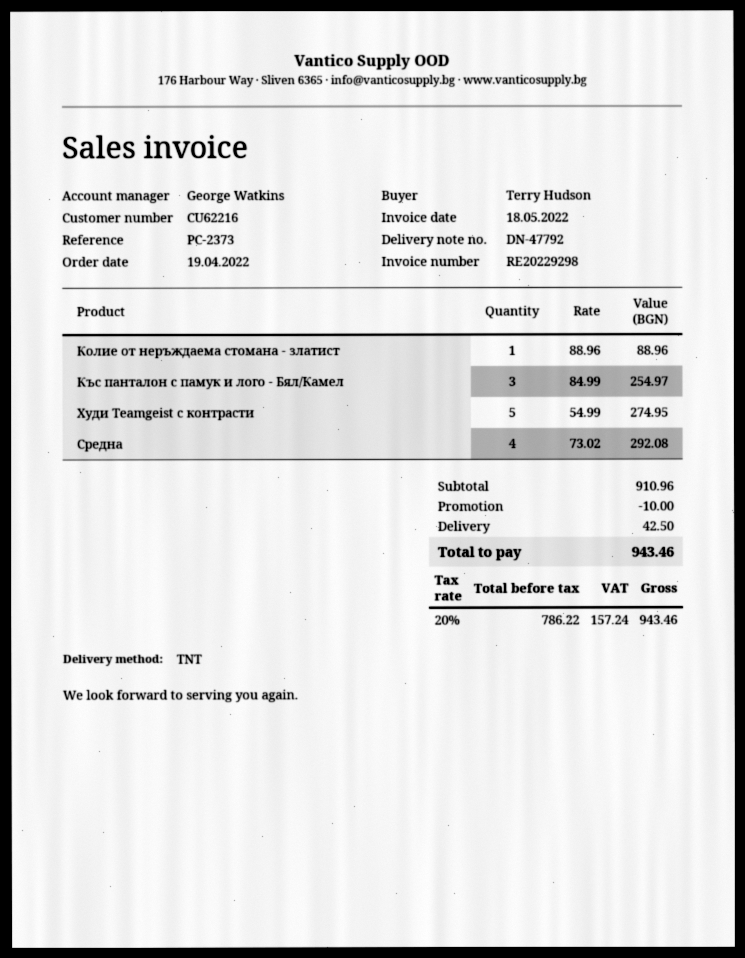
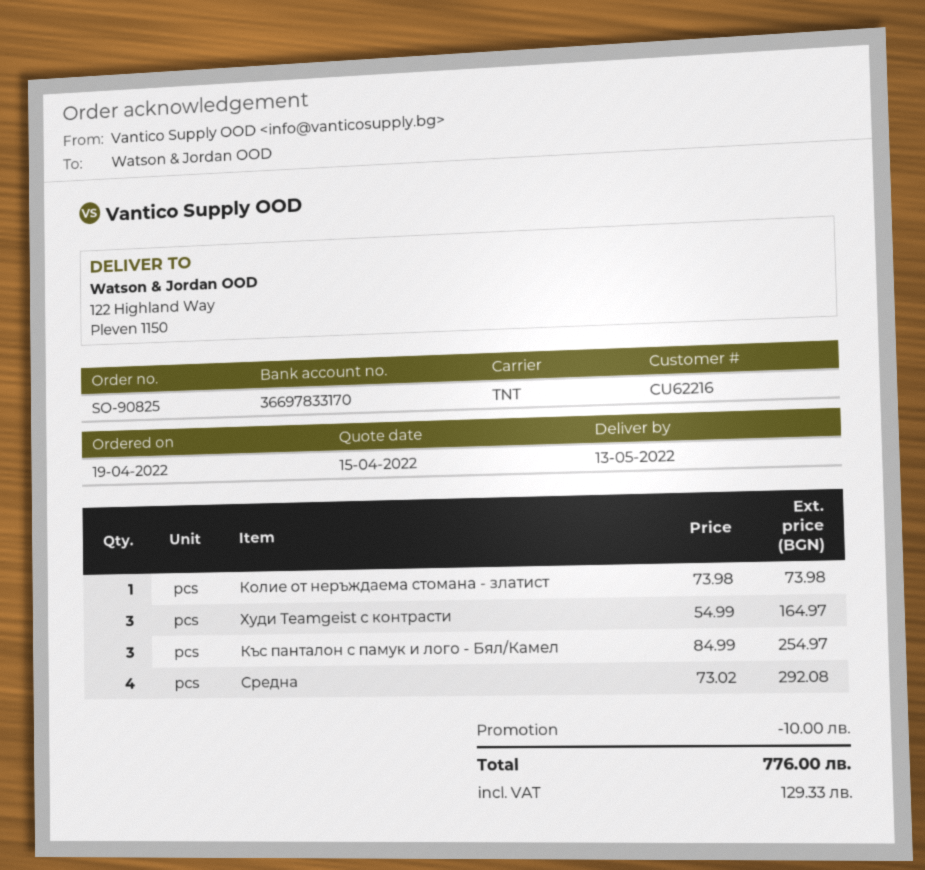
Колие от неръждаема стомана - златист: 1 x 88.96 = 88.96 -> 1 x 73.98 = 73.98
Худи Teamgeist с контрасти: 5 x 54.99 = 274.95 -> 3 x 54.99 = 164.97
shipping: 42.50 -> none
tax: 157.24 -> 129.33
total: 943.46 -> 776.00

